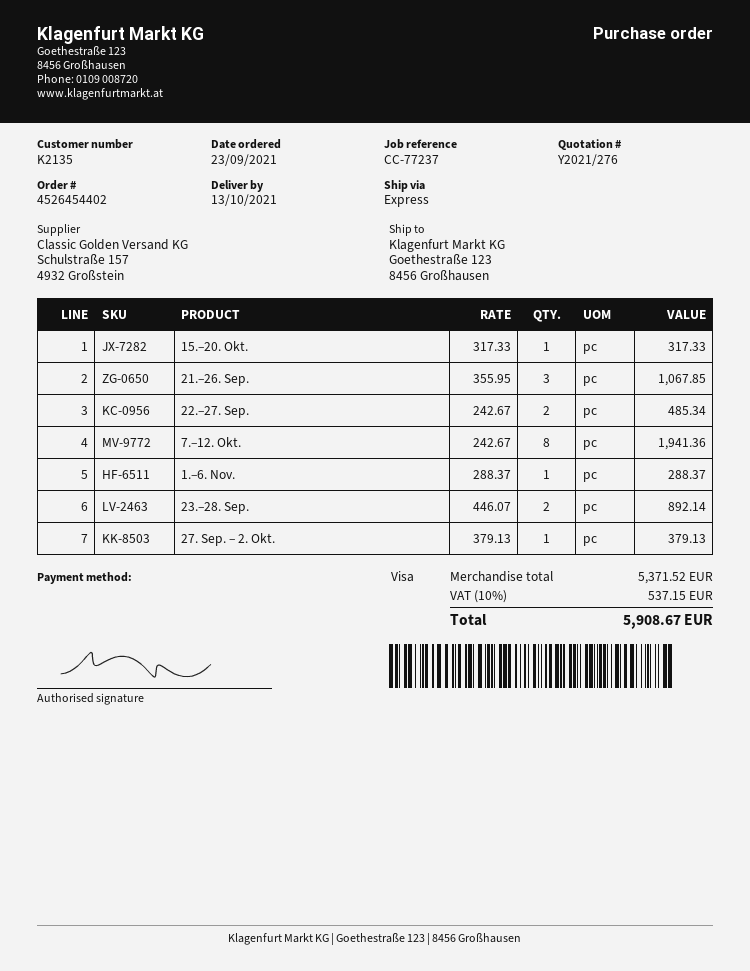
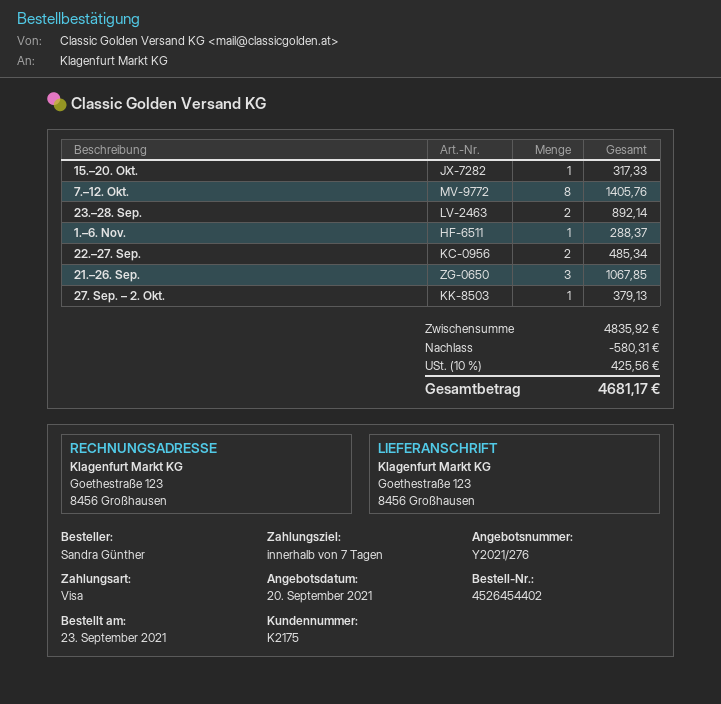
customer number: K2135 -> K2175
7.–12. Okt.: 8 for 1941.36 -> 8 for 1405.76
subtotal: 5371.52 -> 4835.92
discount: none -> 580.31
tax: 10% = 537.15 -> 10% = 425.56
total: 5908.67 -> 4681.17

